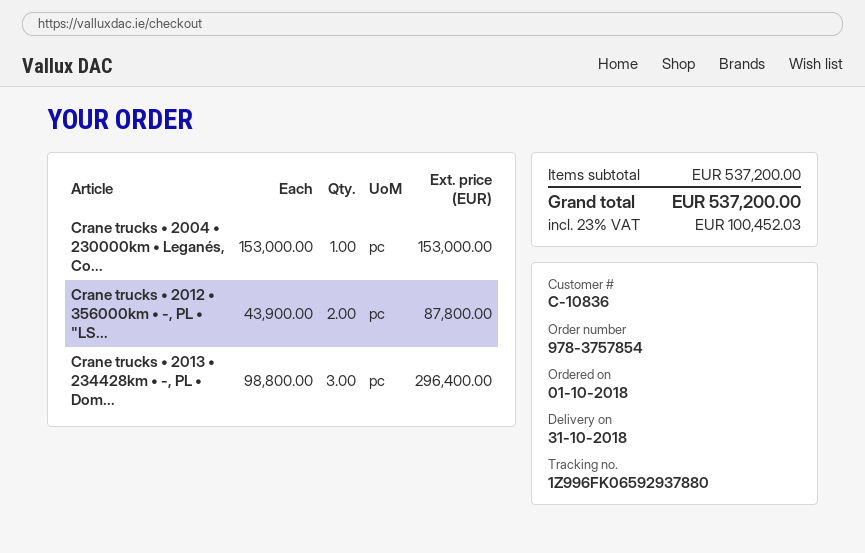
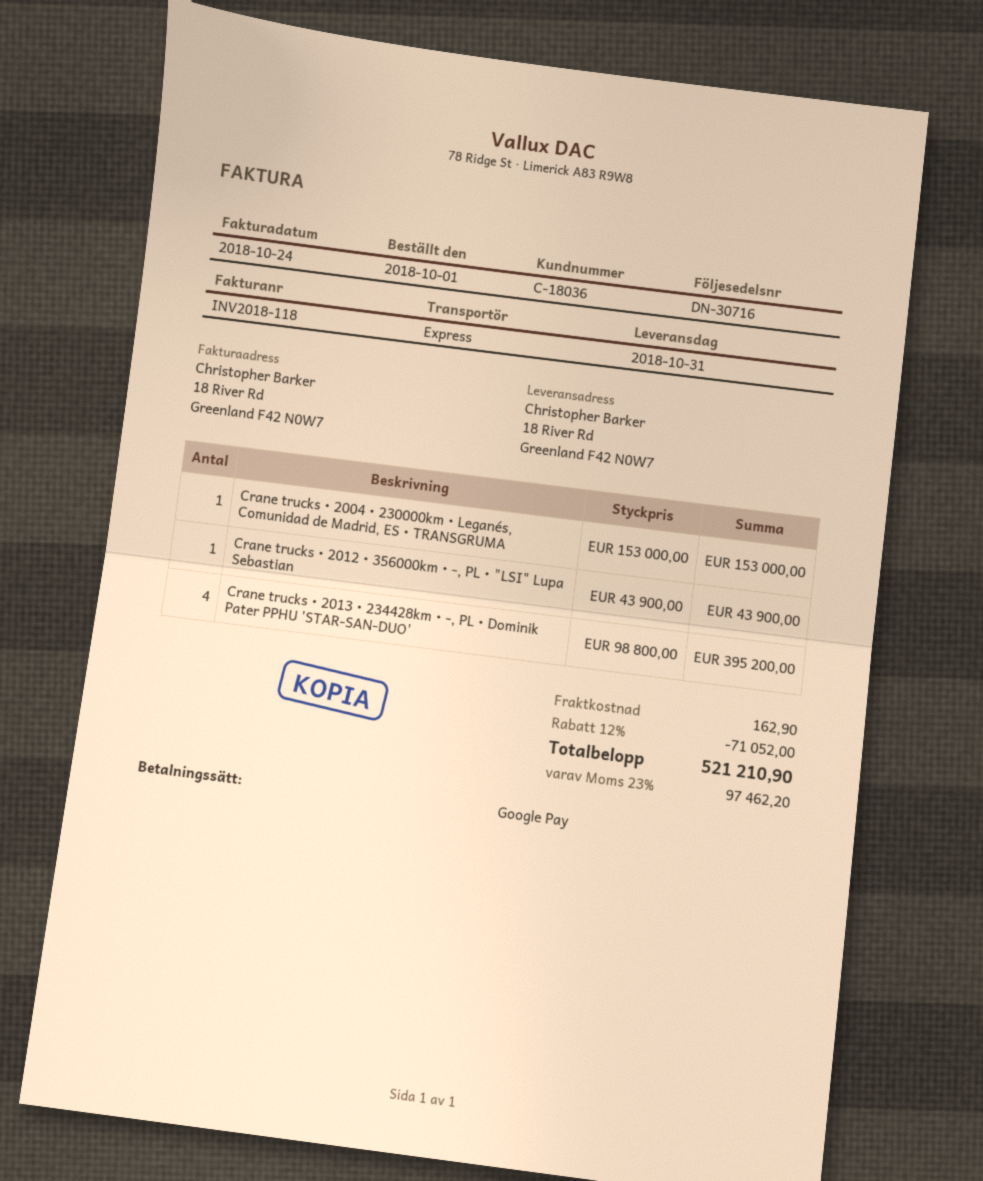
customer number: C-10836 -> C-18036
Crane trucks • 2012 • 356000km • -, PL • "LS...: 2 x 43900.00 = 87800.00 -> 1 x 43900.00 = 43900.00
Crane trucks • 2013 • 234428km • -, PL • Dom...: 3 x 98800.00 = 296400.00 -> 4 x 98800.00 = 395200.00
discount: none -> 12% = 71052.00
shipping: none -> 162.90
tax: 23% = 100452.03 -> 23% = 97462.20
total: 537200.00 -> 521210.90

